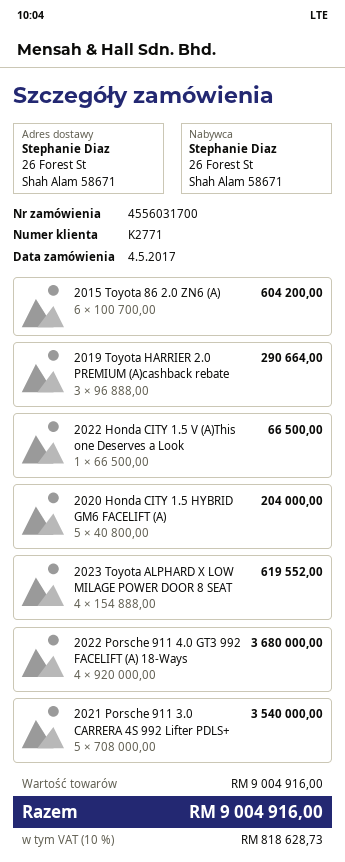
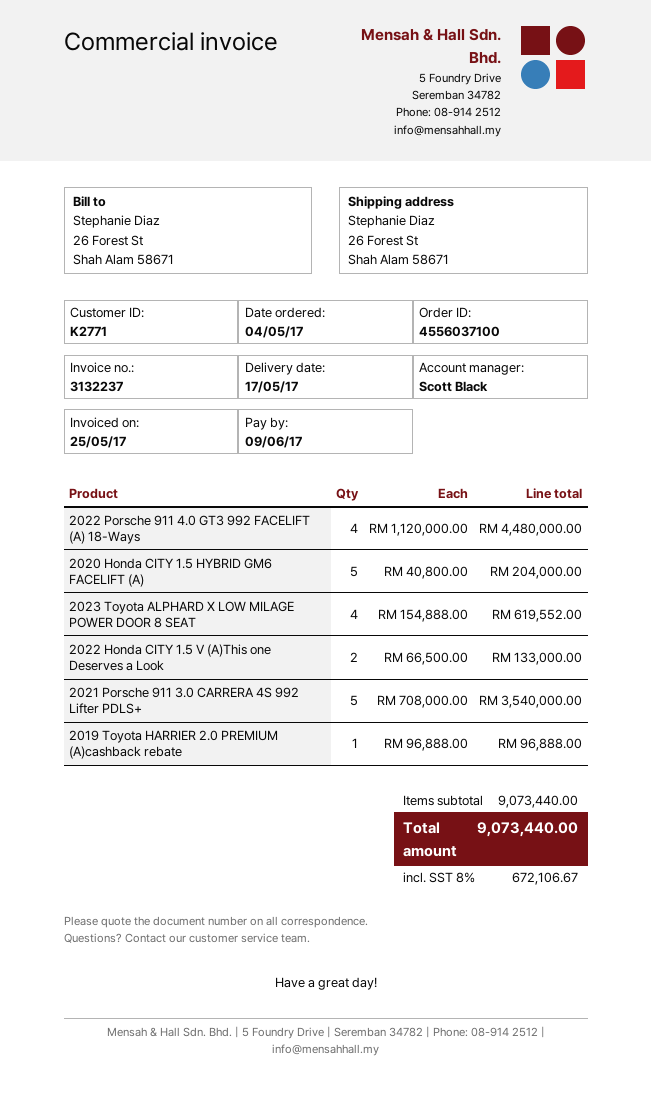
order number: 4556031700 -> 4556037100
2015 Toyota 86 2.0 ZN6 (A): 6 x 100700.00 = 604200.00 -> none
2019 Toyota HARRIER 2.0 PREMIUM (A)cashback rebate: 3 x 96888.00 = 290664.00 -> 1 x 96888.00 = 96888.00
2022 Honda CITY 1.5 V (A)This one Deserves a Look: 1 x 66500.00 = 66500.00 -> 2 x 66500.00 = 133000.00
2022 Porsche 911 4.0 GT3 992 FACELIFT (A) 18-Ways: 4 x 920000.00 = 3680000.00 -> 4 x 1120000.00 = 4480000.00
subtotal: 9004916.00 -> 9073440.00
tax: 10% = 818628.73 -> 8% = 672106.67
total: 9004916.00 -> 9073440.00

